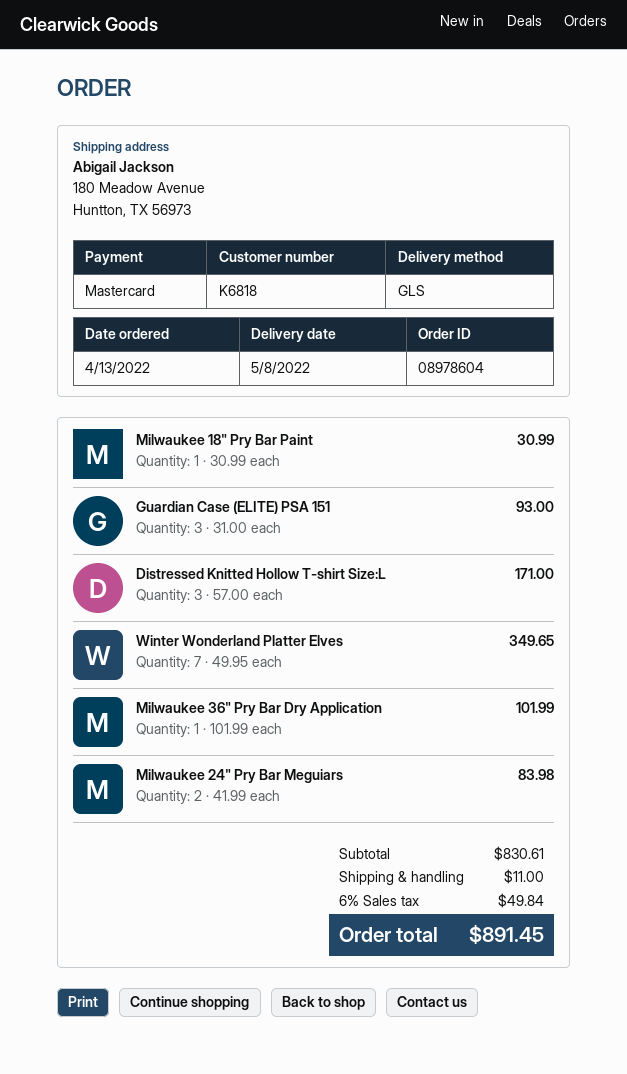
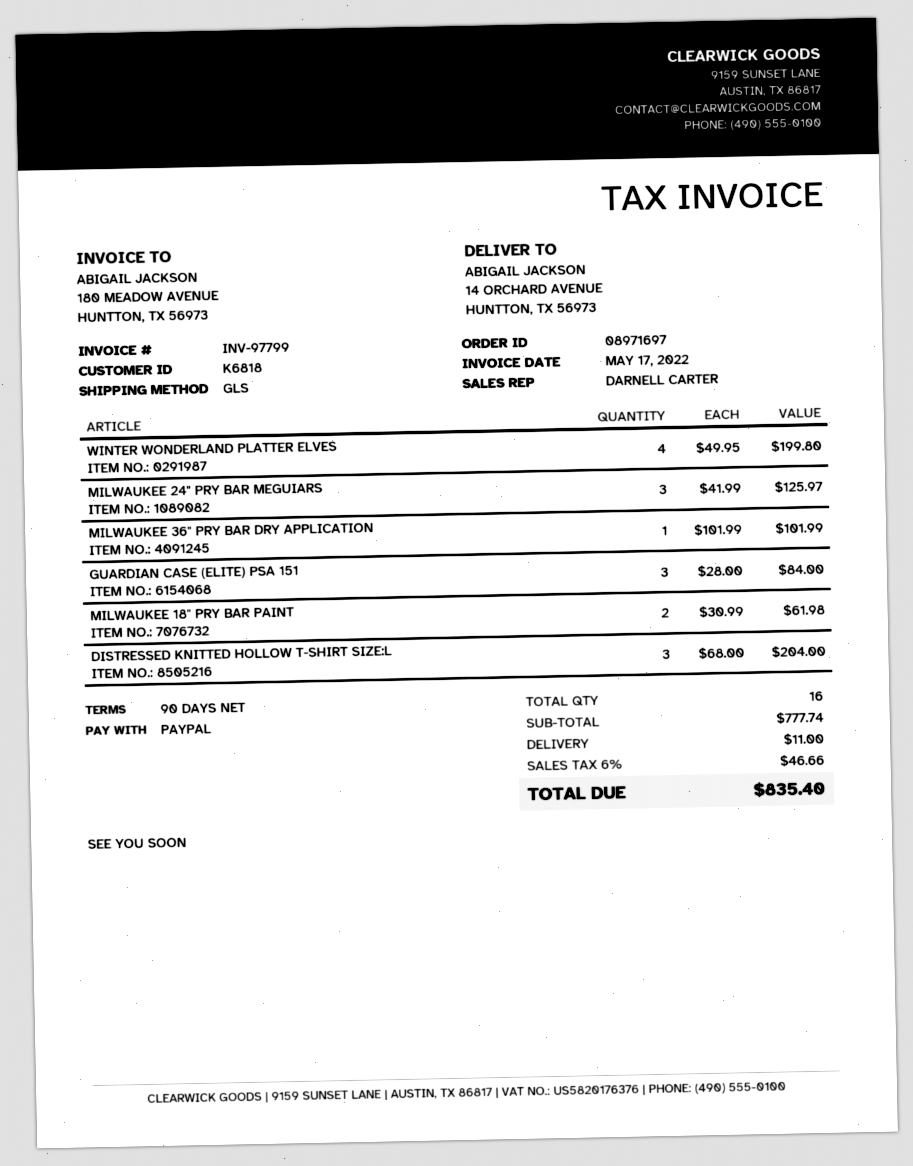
order number: 08978604 -> 08971697
payment method: Mastercard -> PayPal
ship to: 180 Meadow Avenue, Huntton, TX 56973 -> 14 ORCHARD AVENUE, HUNTTON, TX 56973
Milwaukee 18" Pry Bar Paint: 1 x 30.99 = 30.99 -> 2 x 30.99 = 61.98
Guardian Case (ELITE) PSA 151: 3 x 31.00 = 93.00 -> 3 x 28.00 = 84.00
Distressed Knitted Hollow T-shirt Size:L: 3 x 57.00 = 171.00 -> 3 x 68.00 = 204.00
Winter Wonderland Platter Elves: 7 x 49.95 = 349.65 -> 4 x 49.95 = 199.80
Milwaukee 24" Pry Bar Meguiars: 2 x 41.99 = 83.98 -> 3 x 41.99 = 125.97
subtotal: 830.61 -> 777.74
tax: 6% = 49.84 -> 6% = 46.66
total: 891.45 -> 835.40

